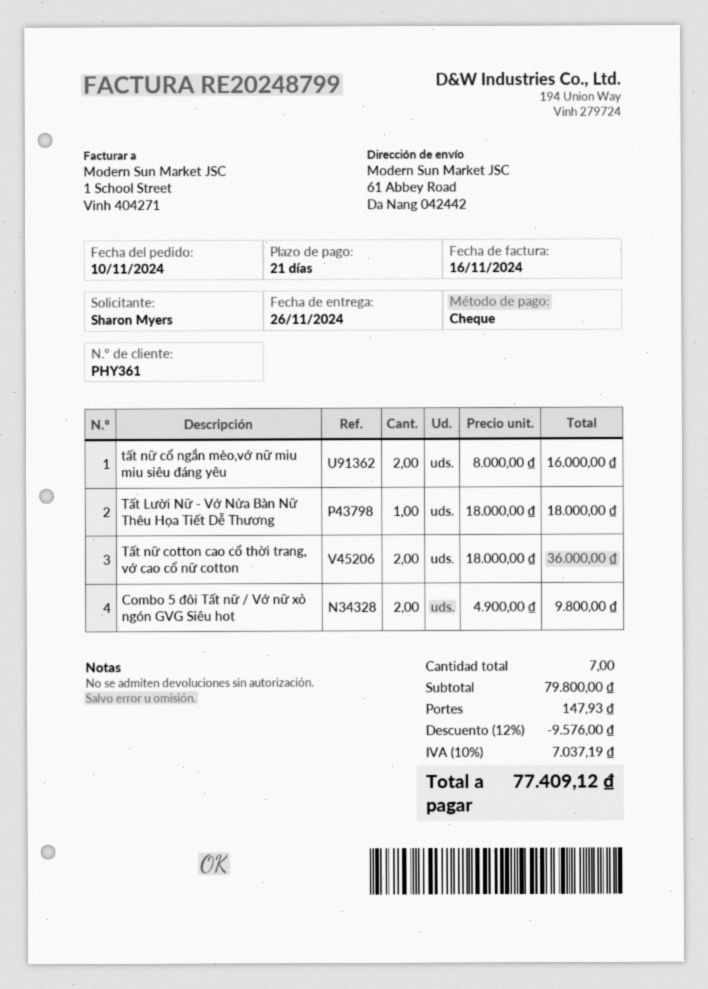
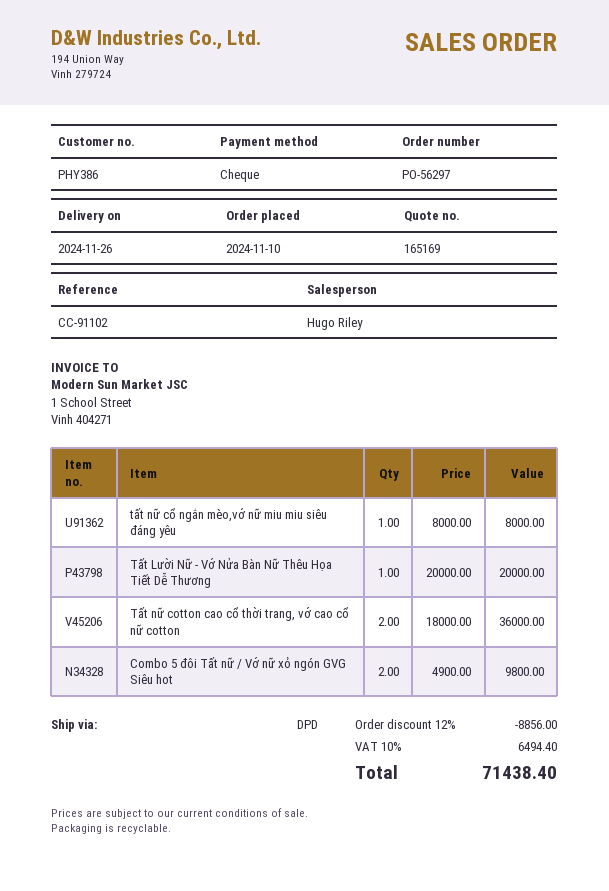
customer number: PHY361 -> PHY386
tất nữ cổ ngắn mèo,vớ nữ miu miu siêu đáng yêu: 2 x 8000.00 = 16000.00 -> 1 x 8000.00 = 8000.00
Tất Lười Nữ - Vớ Nửa Bàn Nữ Thêu Họa Tiết Dễ Thương: 1 x 18000.00 = 18000.00 -> 1 x 20000.00 = 20000.00
discount: 12% = 9576.00 -> 12% = 8856.00
shipping: 147.93 -> none
tax: 10% = 7037.19 -> 10% = 6494.40
total: 77409.12 -> 71438.40

